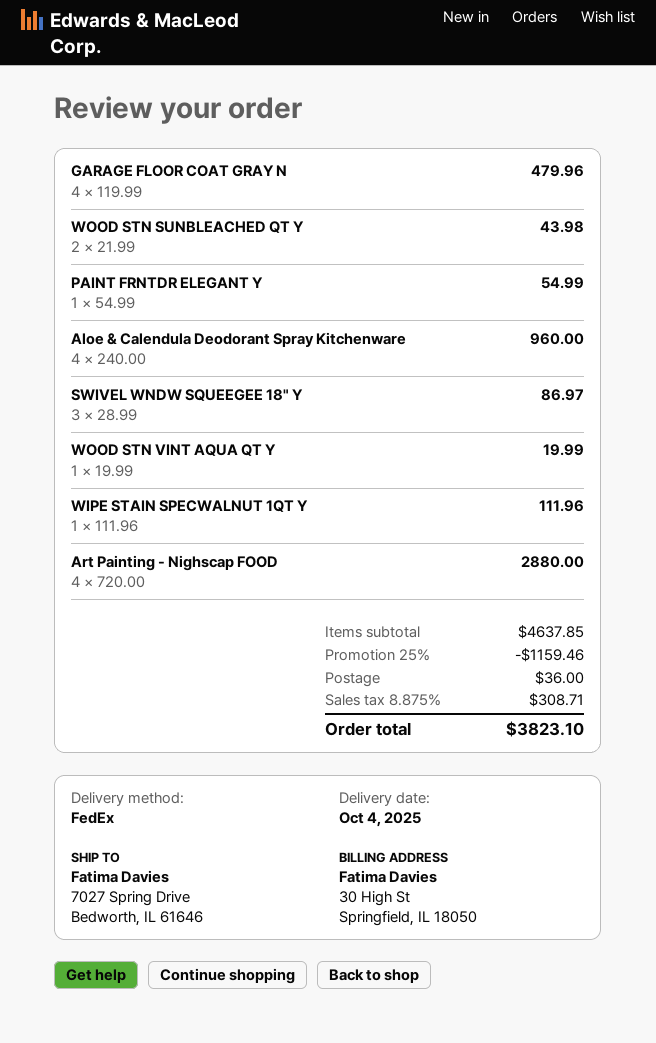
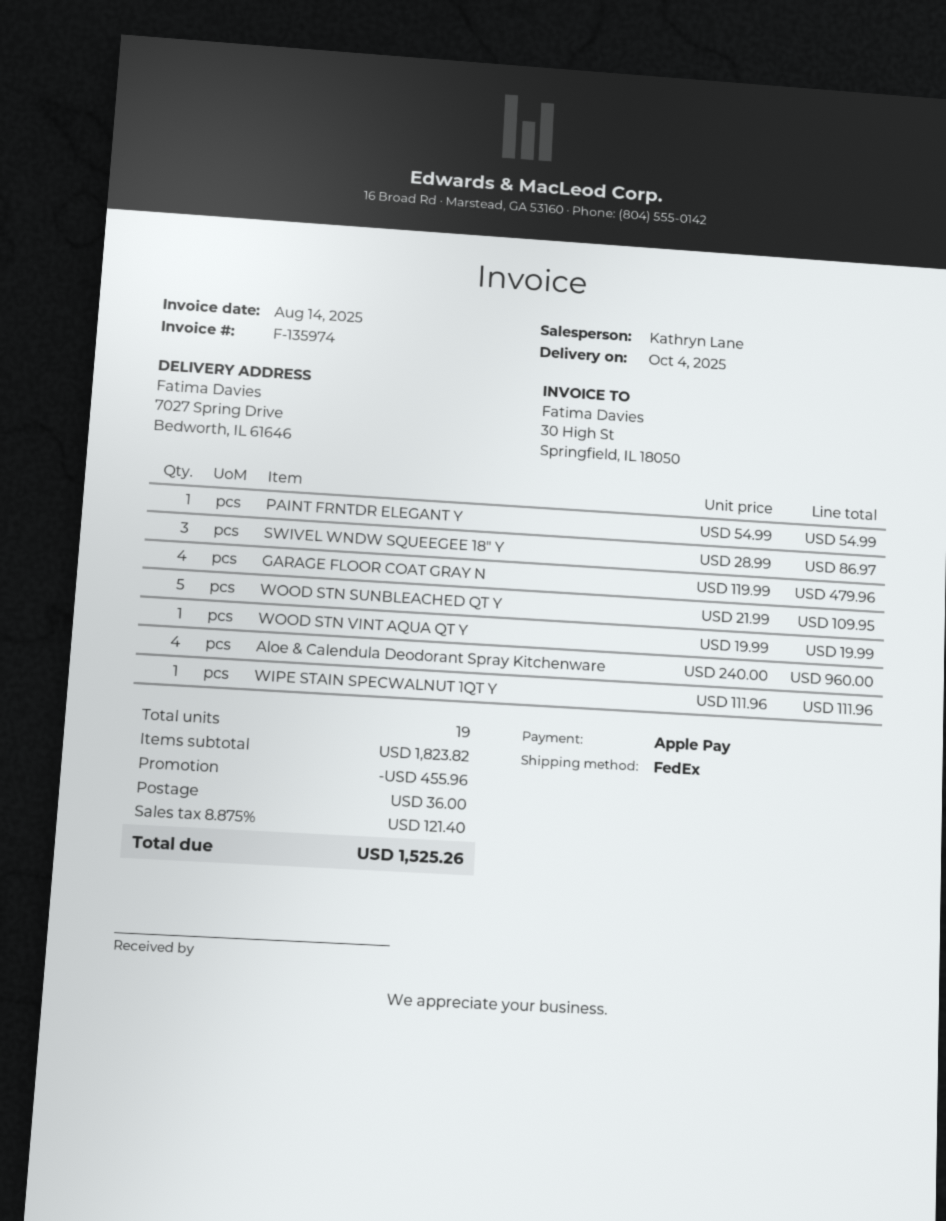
WOOD STN SUNBLEACHED QT Y: 2 x 21.99 = 43.98 -> 5 x 21.99 = 109.95
Art Painting - Nighscap FOOD: 4 x 720.00 = 2880.00 -> none
subtotal: 4637.85 -> 1823.82
discount: 1159.46 -> 455.96
tax: 8.875% = 308.71 -> 8.875% = 121.40
total: 3823.10 -> 1525.26

